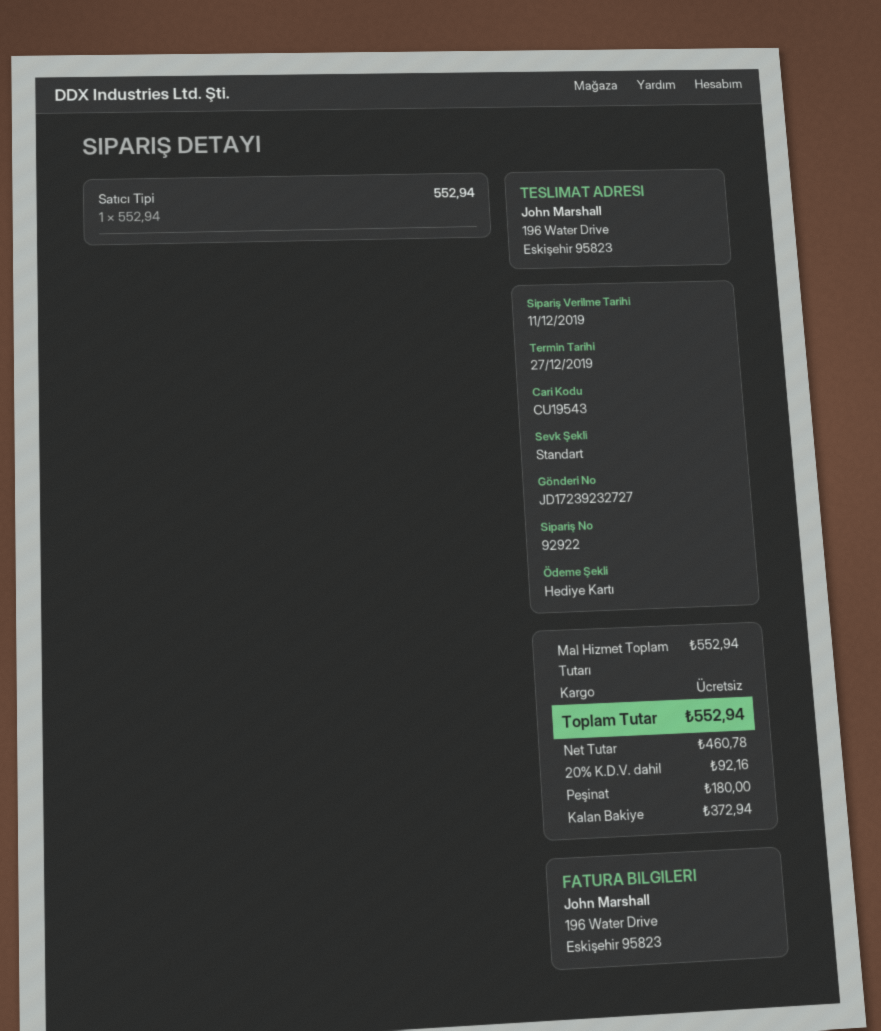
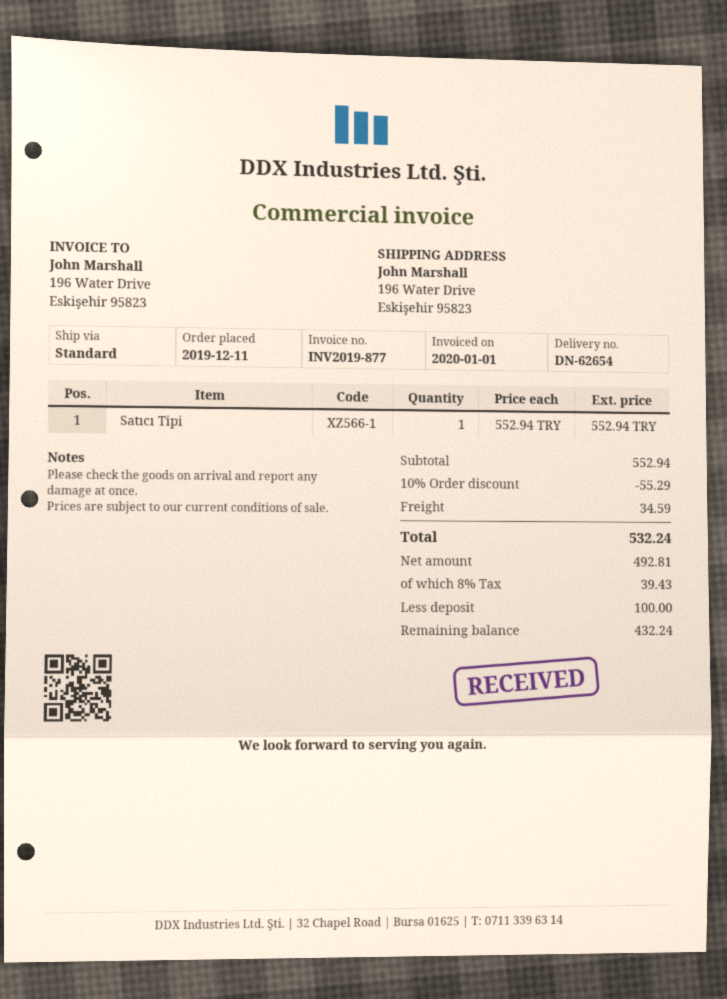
discount: none -> 10% = 55.29
shipping: 0.00 -> 34.59
net: 460.78 -> 492.81
tax: 20% = 92.16 -> 8% = 39.43
total: 552.94 -> 532.24
deposit: 180.00 -> 100.00
balance: 372.94 -> 432.24

